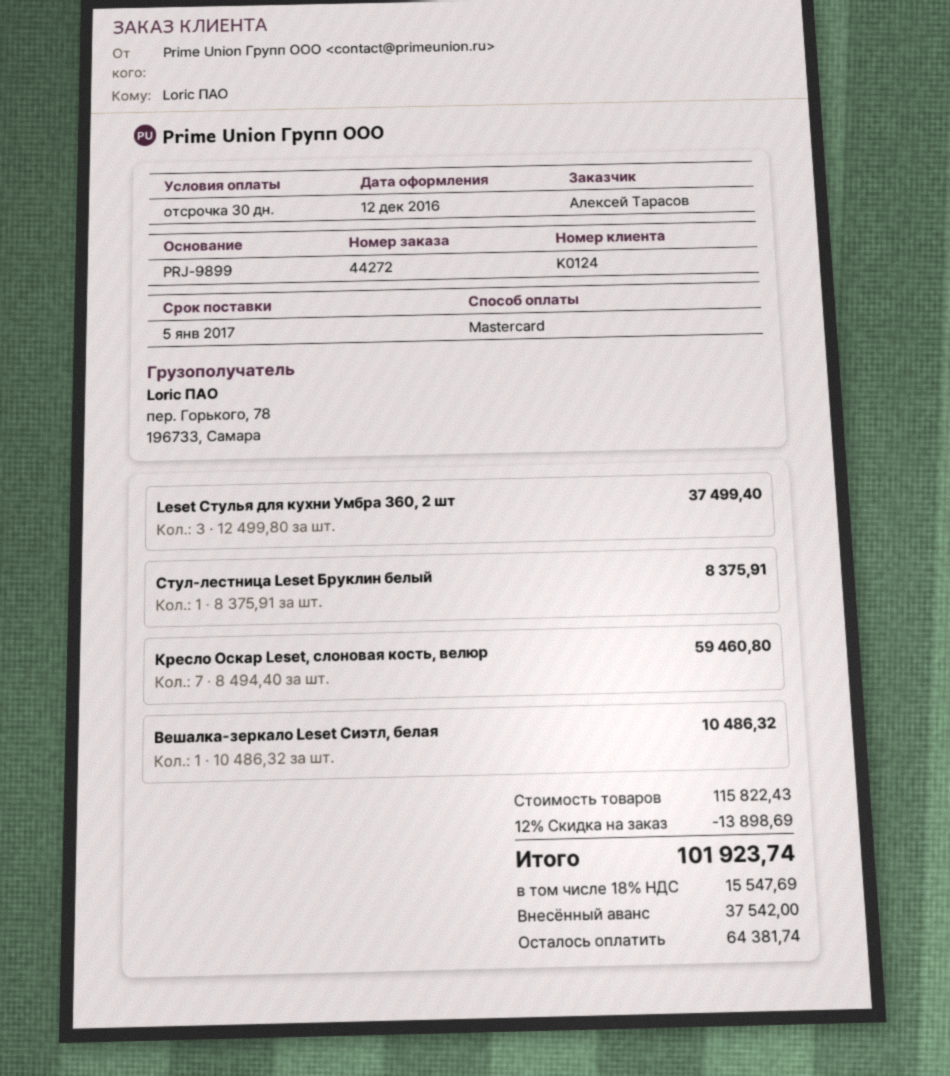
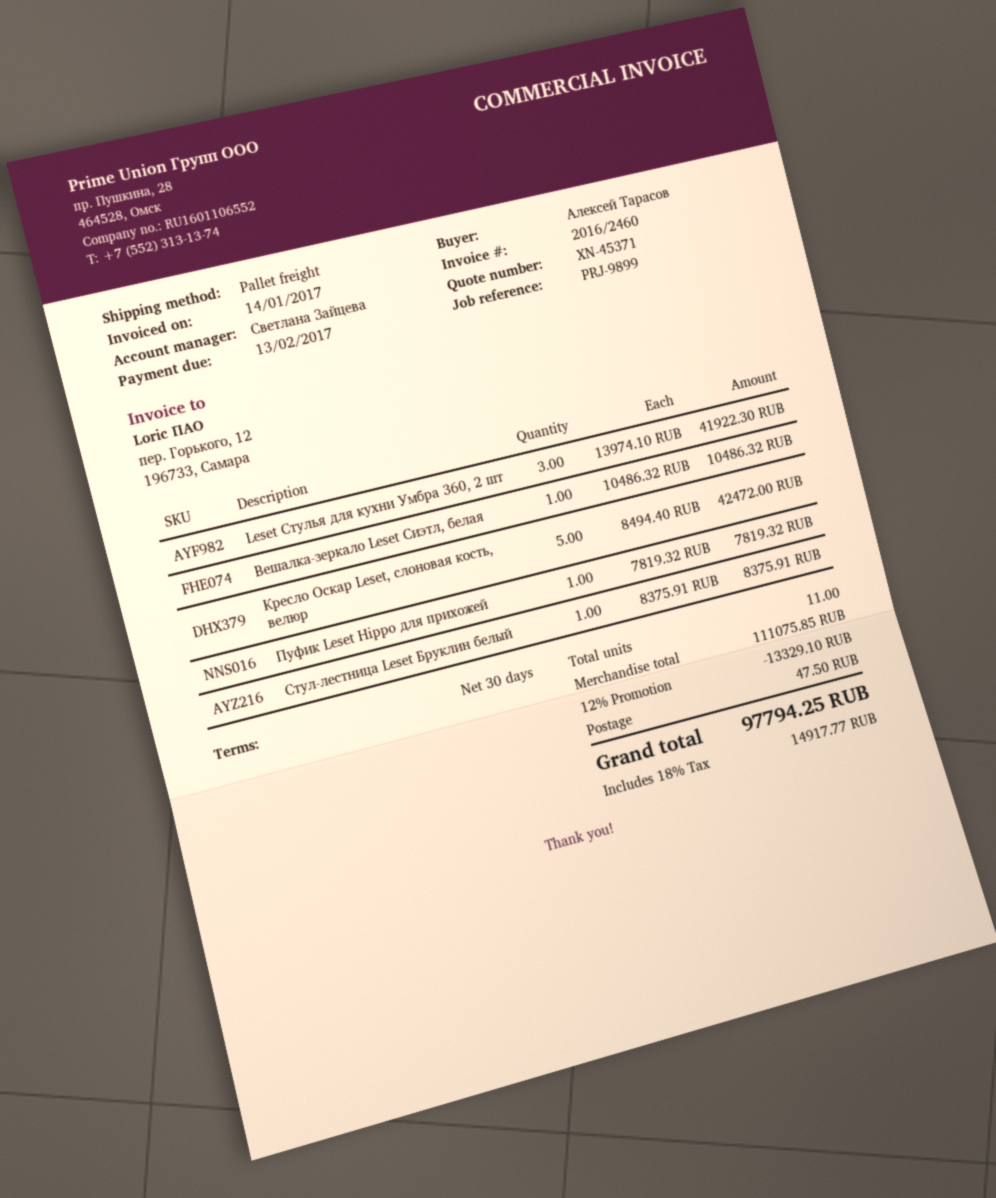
Leset Стулья для кухни Умбра 360, 2 шт: 3 x 12499.80 = 37499.40 -> 3 x 13974.10 = 41922.30
Кресло Оскар Leset, слоновая кость, велюр: 7 x 8494.40 = 59460.80 -> 5 x 8494.40 = 42472.00
Пуфик Leset Hippo для прихожей: none -> 1 x 7819.32 = 7819.32
subtotal: 115822.43 -> 111075.85
discount: 12% = 13898.69 -> 12% = 13329.10
shipping: none -> 47.50
tax: 18% = 15547.69 -> 18% = 14917.77
total: 101923.74 -> 97794.25

